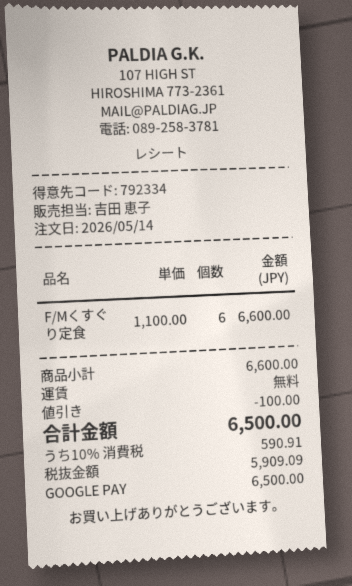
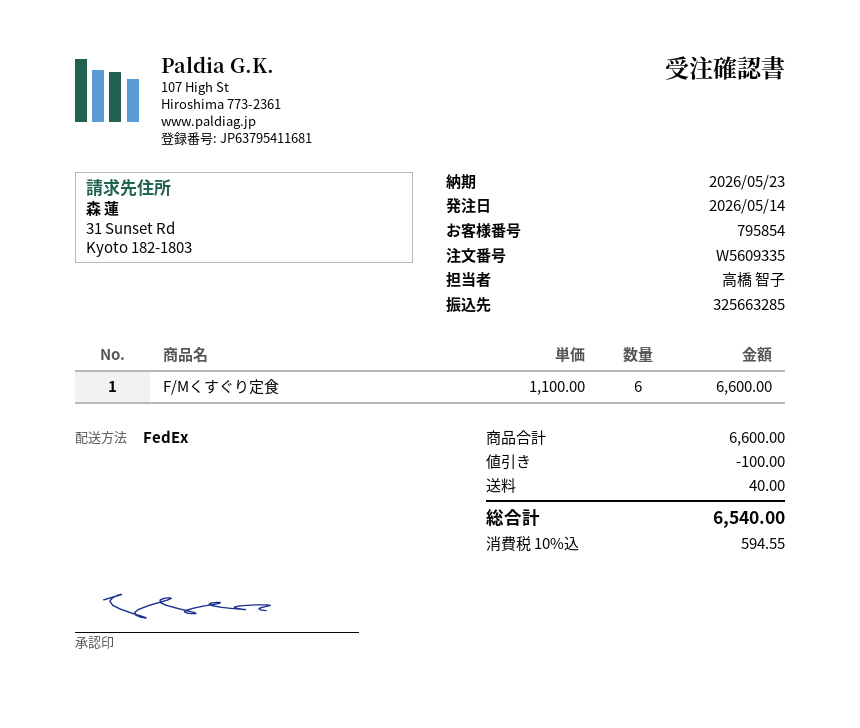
customer number: 792334 -> 795854
sales rep: 吉田 恵子 -> 高橋 智子
shipping: 0.00 -> 40.00
tax: 10% = 590.91 -> 10% = 594.55
total: 6500.00 -> 6540.00

